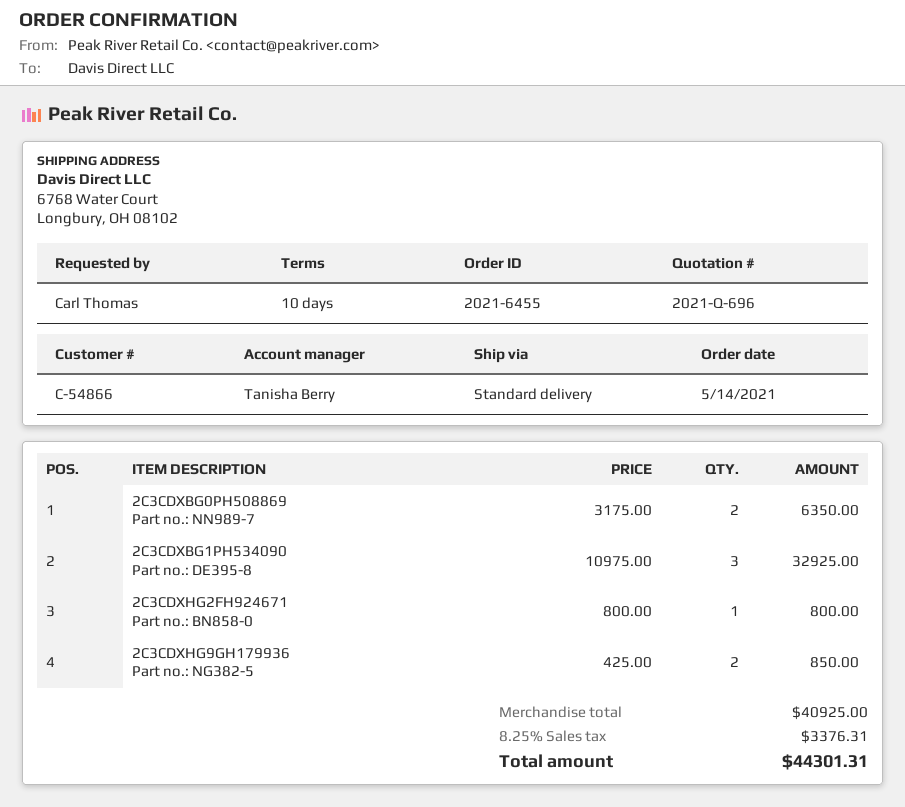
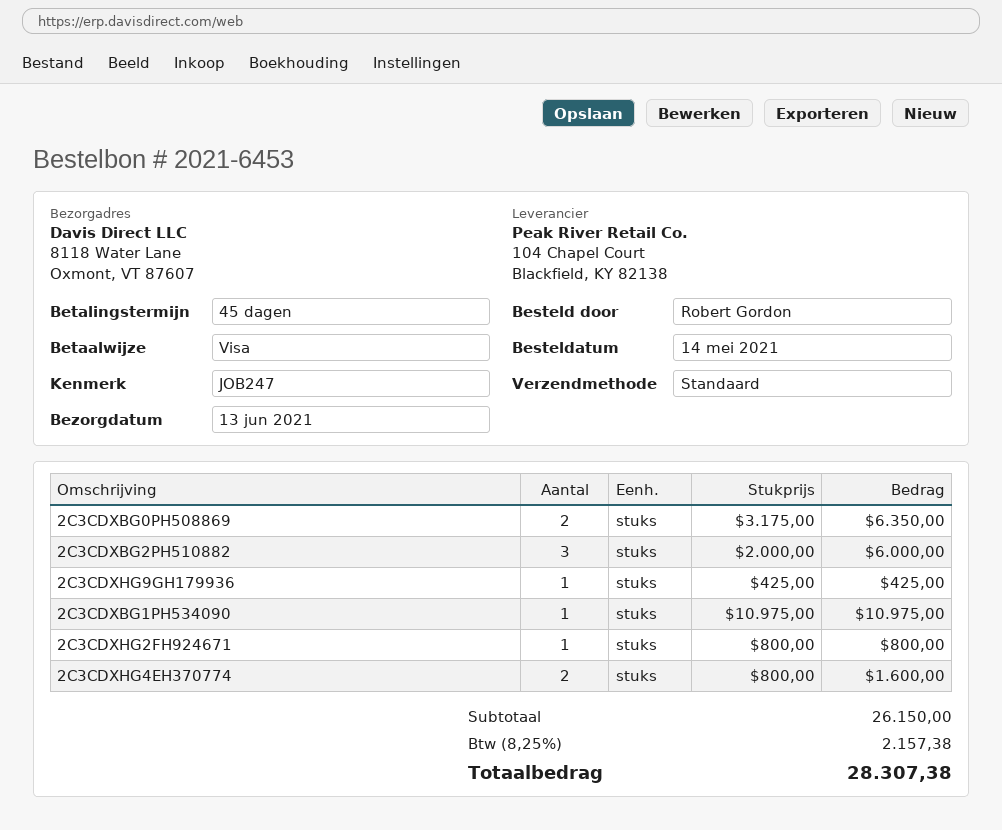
order number: 2021-6455 -> 2021-6453
payment terms: 10 days -> 45 days
ordered by: Carl Thomas -> Robert Gordon
ship to: 6768 Water Court, Longbury, OH 08102 -> 8118 Water Lane, Oxmont, VT 87607
2C3CDXBG1PH534090: 3 x 10975.00 = 32925.00 -> 1 x 10975.00 = 10975.00
2C3CDXHG9GH179936: 2 x 425.00 = 850.00 -> 1 x 425.00 = 425.00
2C3CDXBG2PH510882: none -> 3 x 2000.00 = 6000.00
2C3CDXHG4EH370774: none -> 2 x 800.00 = 1600.00
subtotal: 40925.00 -> 26150.00
tax: 8.25% = 3376.31 -> 8.25% = 2157.38
total: 44301.31 -> 28307.38

